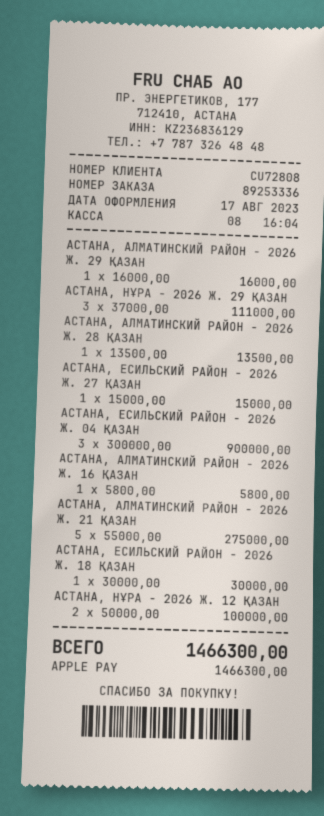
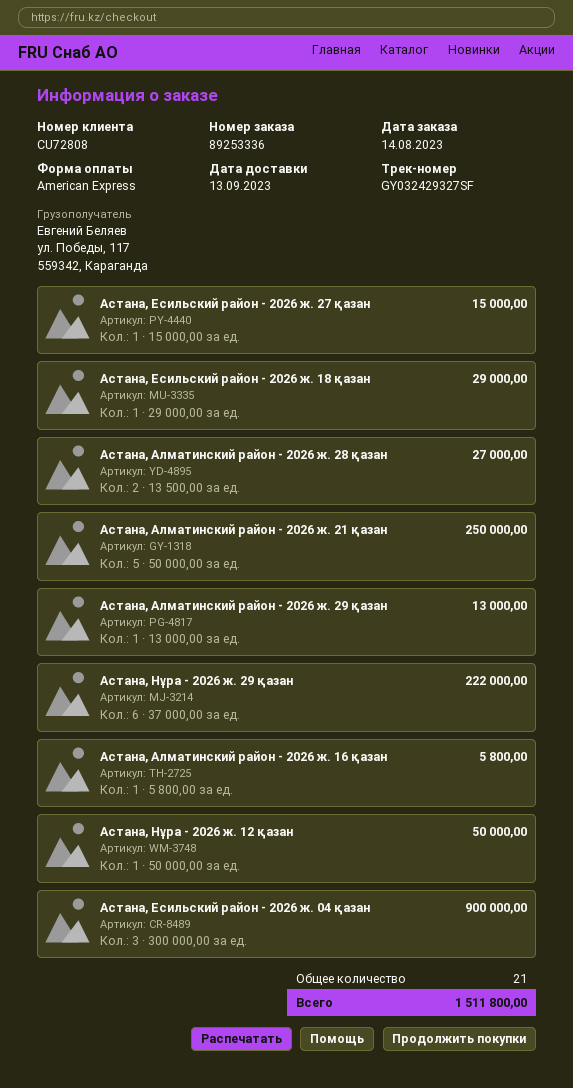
order date: 2023-08-17 -> 2023-08-14
payment method: Apple Pay -> American Express
АСТАНА, АЛМАТИНСКИЙ РАЙОН - 2026 Ж. 29 ҚАЗАН: 1 x 16000.00 = 16000.00 -> 1 x 13000.00 = 13000.00
АСТАНА, НҰРА - 2026 Ж. 29 ҚАЗАН: 3 x 37000.00 = 111000.00 -> 6 x 37000.00 = 222000.00
АСТАНА, АЛМАТИНСКИЙ РАЙОН - 2026 Ж. 28 ҚАЗАН: 1 x 13500.00 = 13500.00 -> 2 x 13500.00 = 27000.00
АСТАНА, АЛМАТИНСКИЙ РАЙОН - 2026 Ж. 21 ҚАЗАН: 5 x 55000.00 = 275000.00 -> 5 x 50000.00 = 250000.00
АСТАНА, ЕСИЛЬСКИЙ РАЙОН - 2026 Ж. 18 ҚАЗАН: 1 x 30000.00 = 30000.00 -> 1 x 29000.00 = 29000.00
АСТАНА, НҰРА - 2026 Ж. 12 ҚАЗАН: 2 x 50000.00 = 100000.00 -> 1 x 50000.00 = 50000.00
total: 1466300.00 -> 1511800.00

